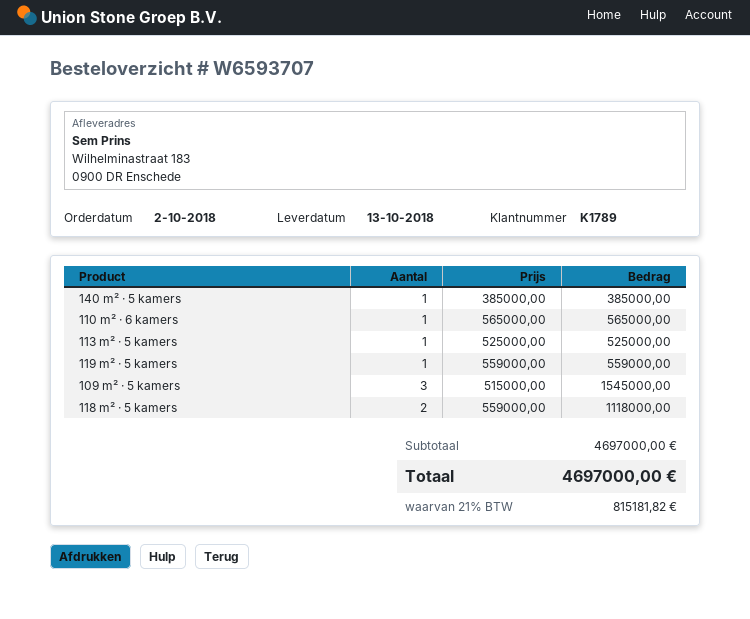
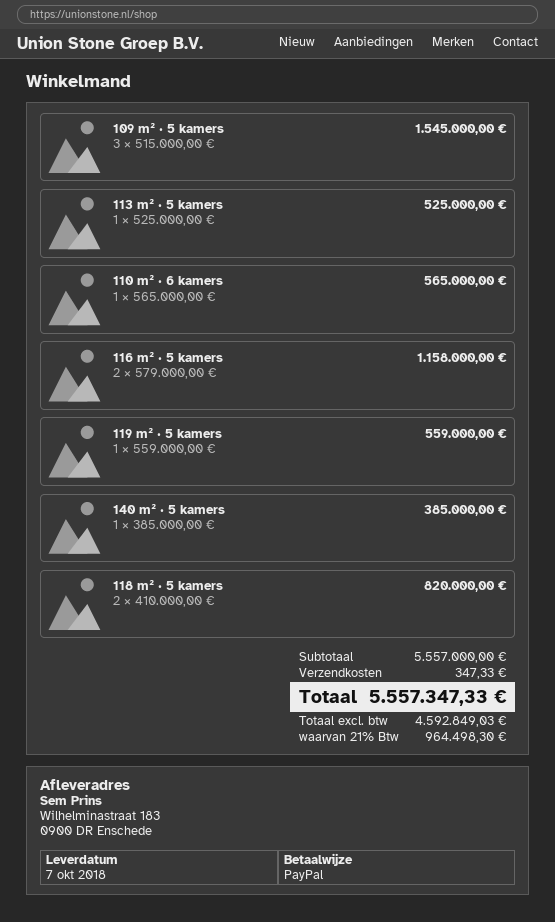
delivery date: 2018-10-13 -> 2018-10-07
118 m² · 5 kamers: 2 x 559000.00 = 1118000.00 -> 2 x 410000.00 = 820000.00
116 m² · 5 kamers: none -> 2 x 579000.00 = 1158000.00
subtotal: 4697000.00 -> 5557000.00
shipping: none -> 347.33
tax: 21% = 815181.82 -> 21% = 964498.30
total: 4697000.00 -> 5557347.33

